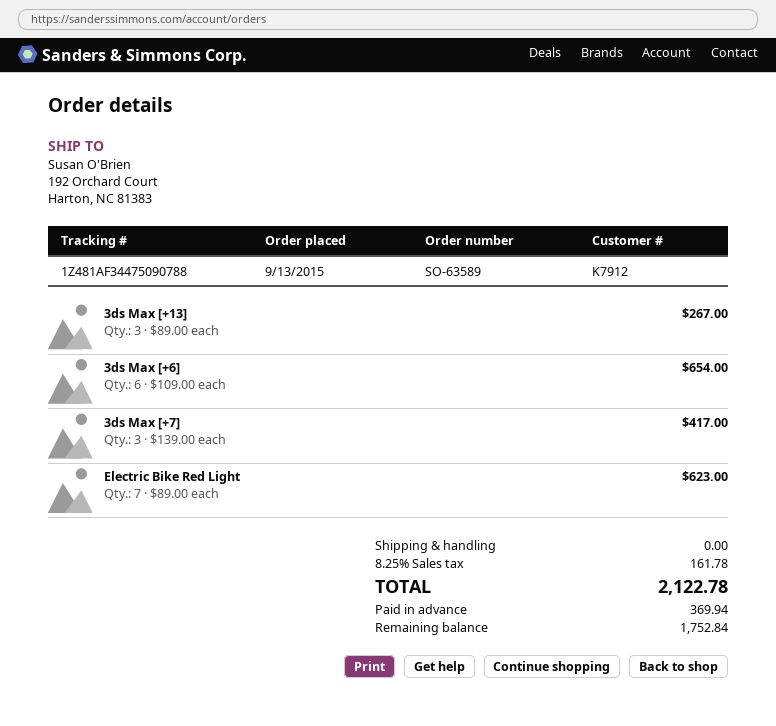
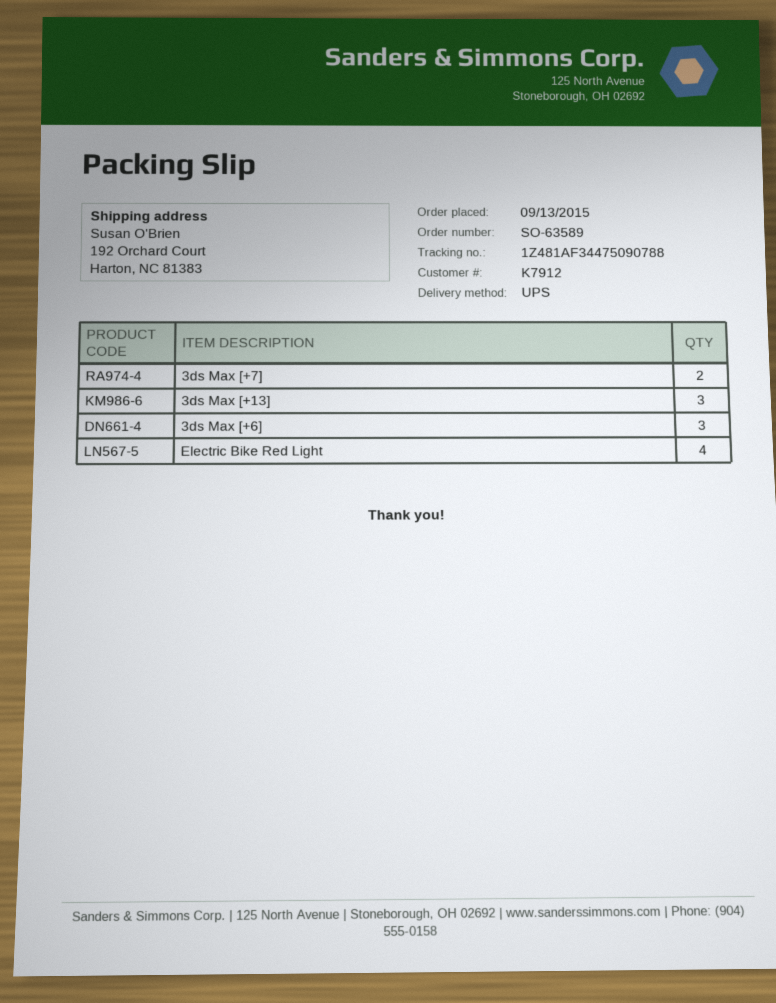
3ds Max [+6]: 6 -> 3
3ds Max [+7]: 3 -> 2
Electric Bike Red Light: 7 -> 4

